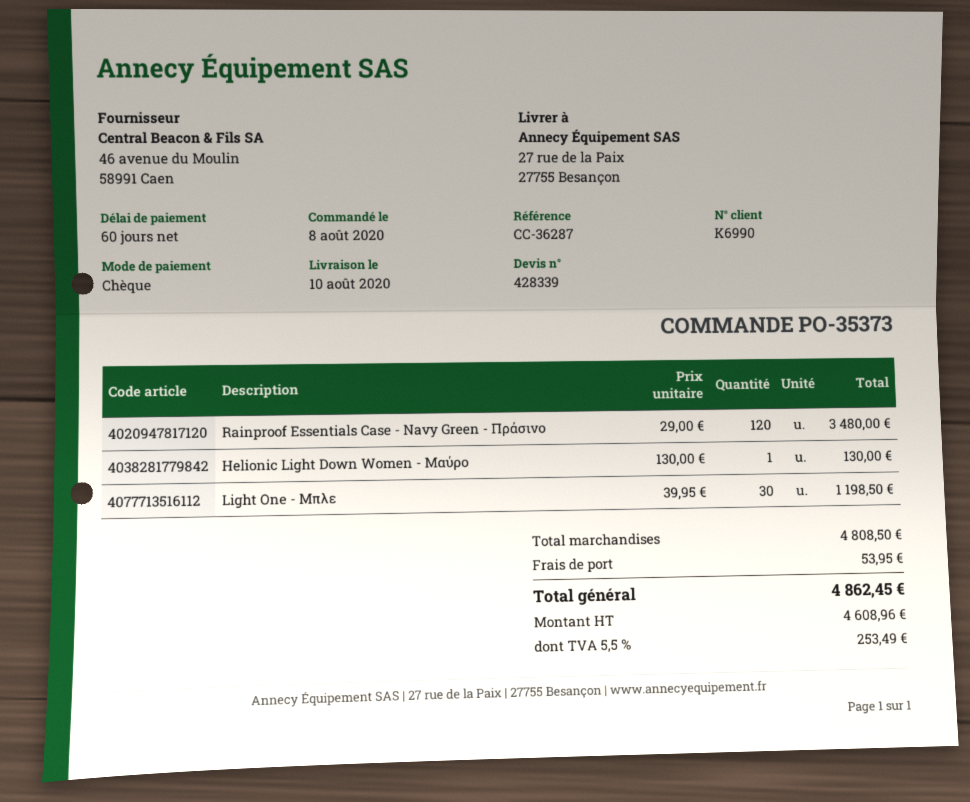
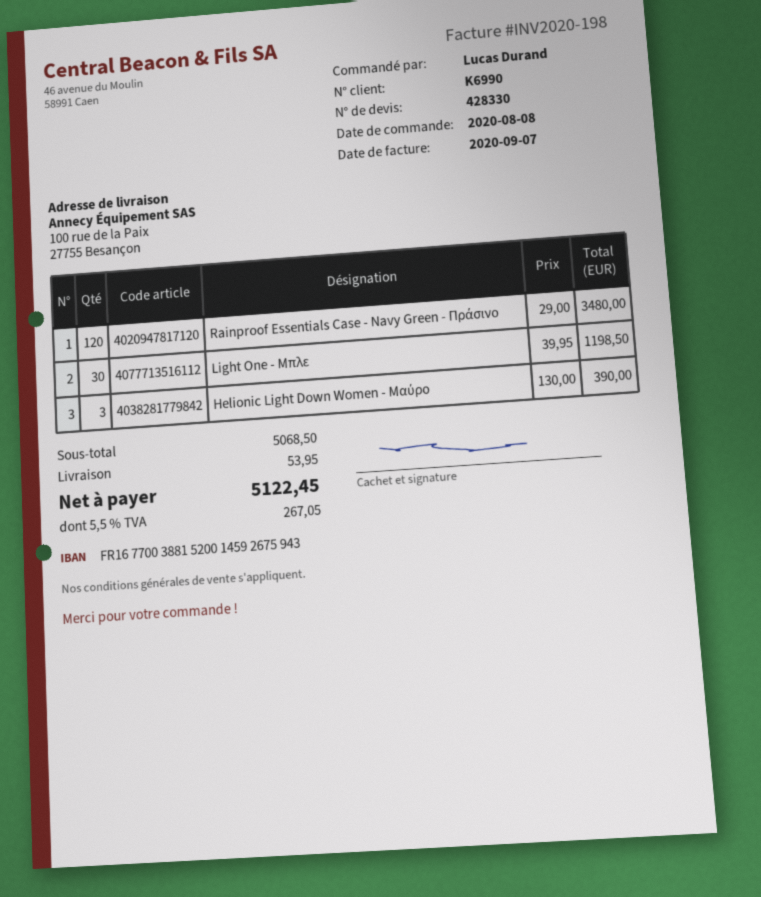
quote number: 428339 -> 428330
ship to: 27 rue de la Paix, 27755 Besançon -> 100 rue de la Paix, 27755 Besançon
Helionic Light Down Women - Μαύρο: 1 x 130.00 = 130.00 -> 3 x 130.00 = 390.00
subtotal: 4808.50 -> 5068.50
tax: 5.5% = 253.49 -> 5.5% = 267.05
total: 4862.45 -> 5122.45

